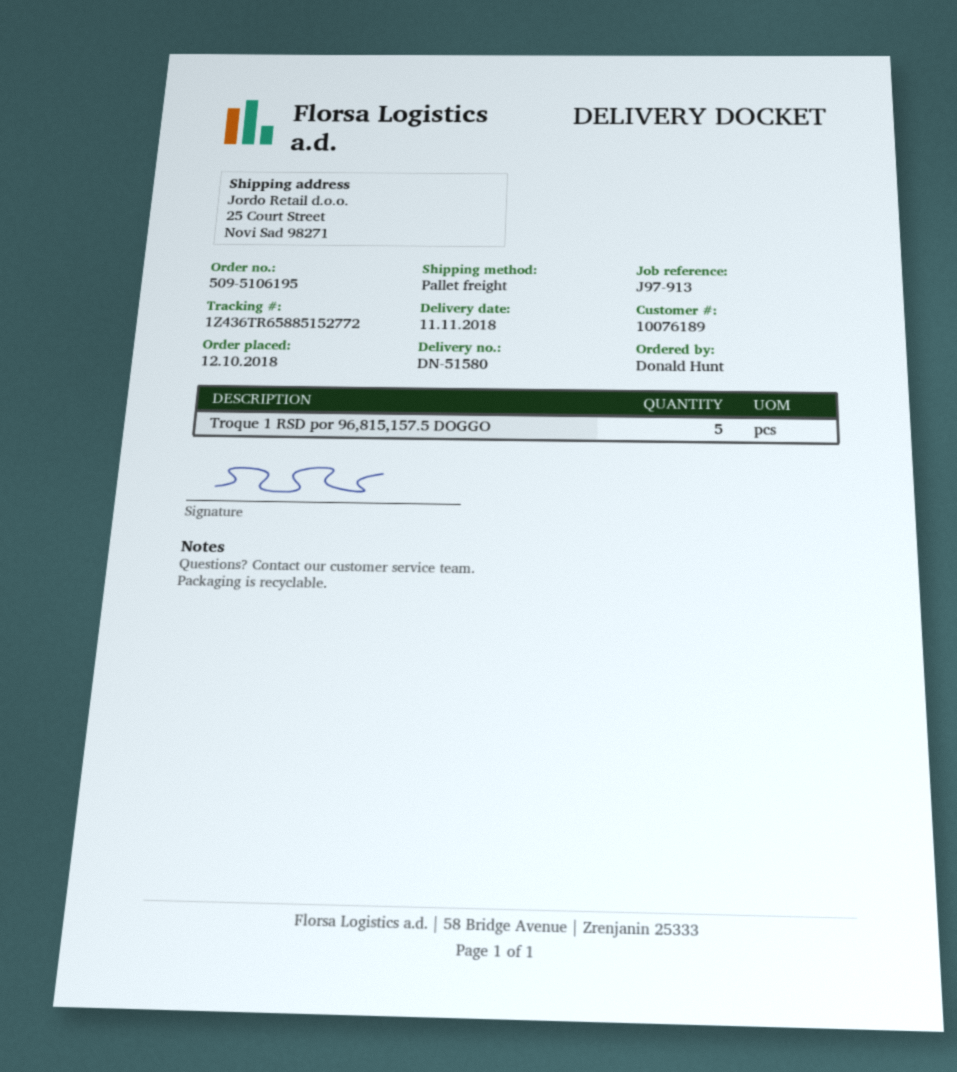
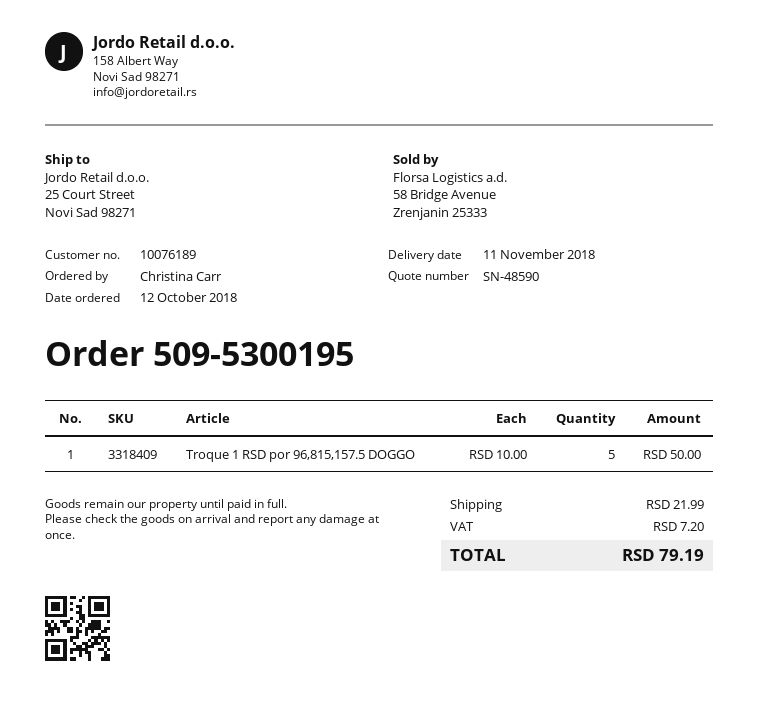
order number: 509-5106195 -> 509-5300195
ordered by: Donald Hunt -> Christina Carr

